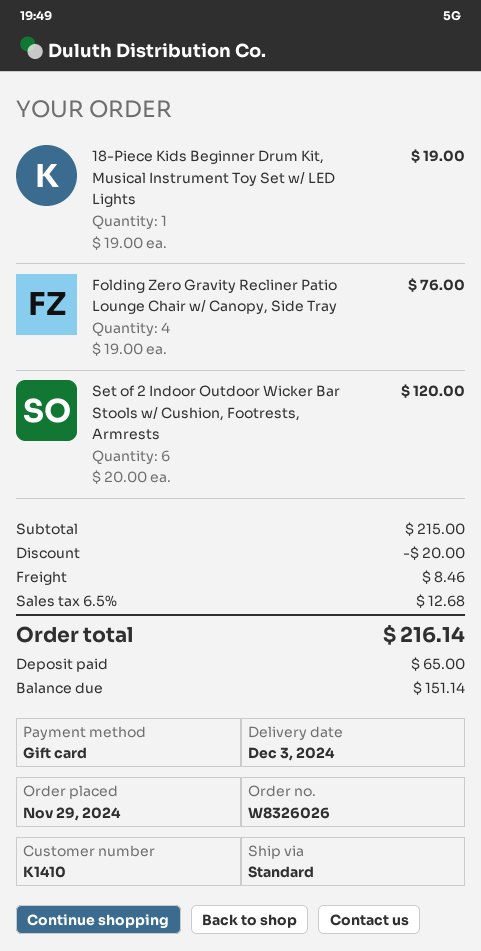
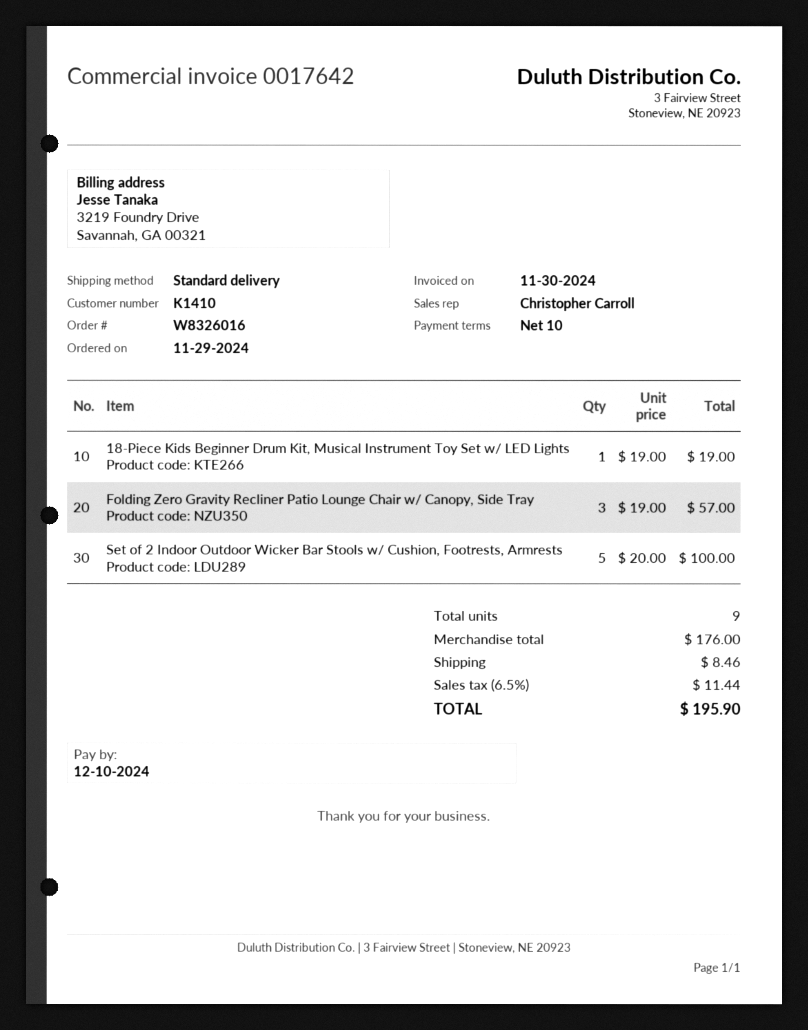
order number: W8326026 -> W8326016
Folding Zero Gravity Recliner Patio Lounge Chair w/ Canopy, Side Tray: 4 x 19.00 = 76.00 -> 3 x 19.00 = 57.00
Set of 2 Indoor Outdoor Wicker Bar Stools w/ Cushion, Footrests, Armrests: 6 x 20.00 = 120.00 -> 5 x 20.00 = 100.00
subtotal: 215.00 -> 176.00
discount: 20.00 -> none
tax: 6.5% = 12.68 -> 6.5% = 11.44
total: 216.14 -> 195.90

